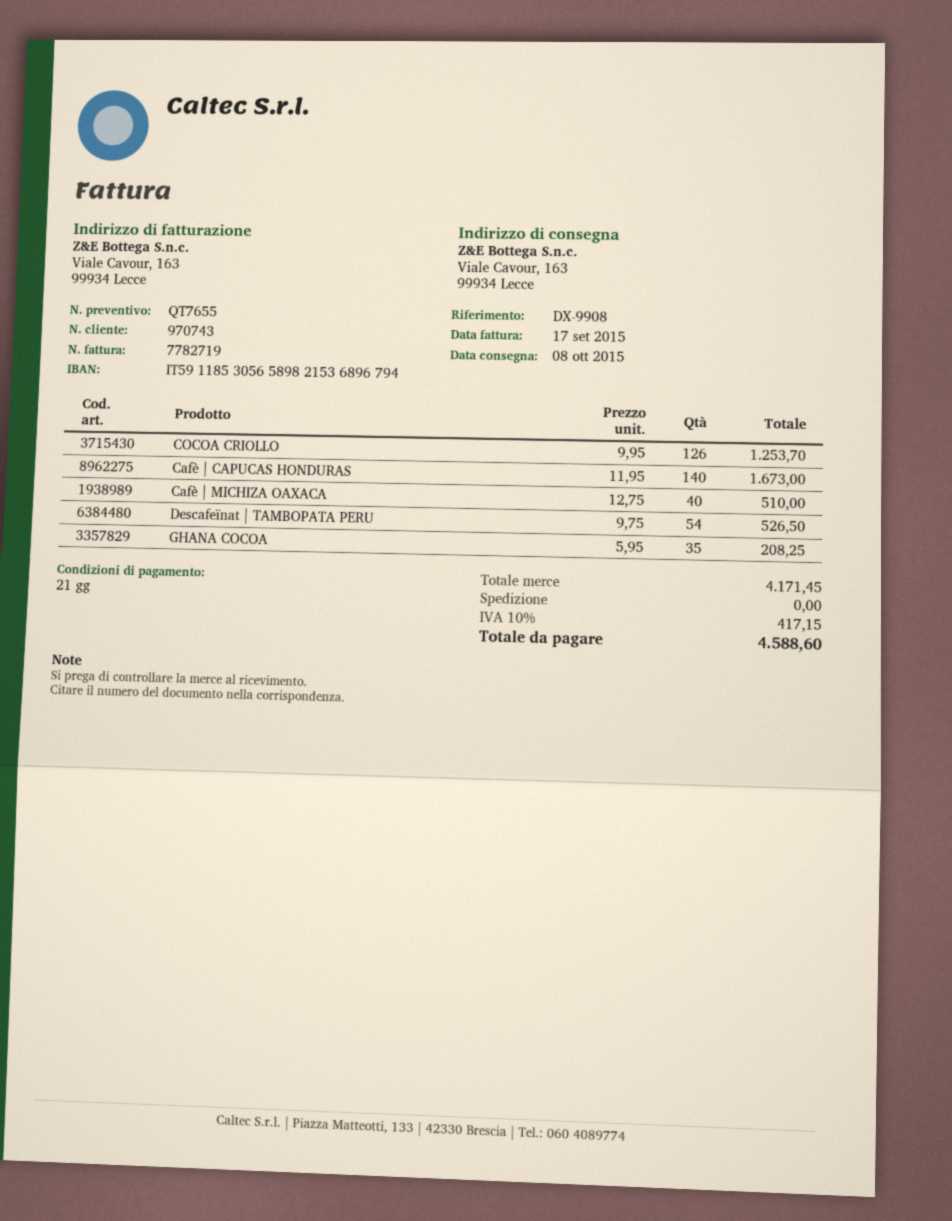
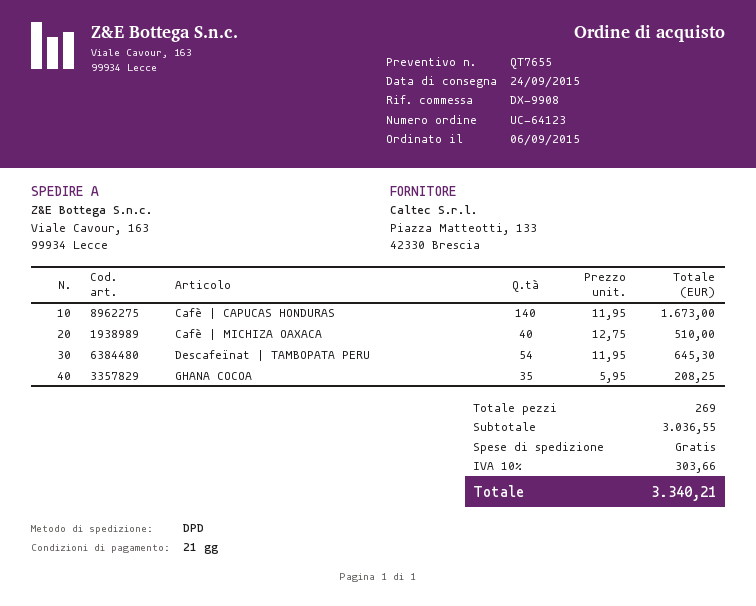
delivery date: 2015-10-08 -> 2015-09-24
COCOA CRIOLLO: 126 x 9.95 = 1253.70 -> none
Descafeïnat | TAMBOPATA PERU: 54 x 9.75 = 526.50 -> 54 x 11.95 = 645.30
subtotal: 4171.45 -> 3036.55
tax: 10% = 417.15 -> 10% = 303.66
total: 4588.60 -> 3340.21

